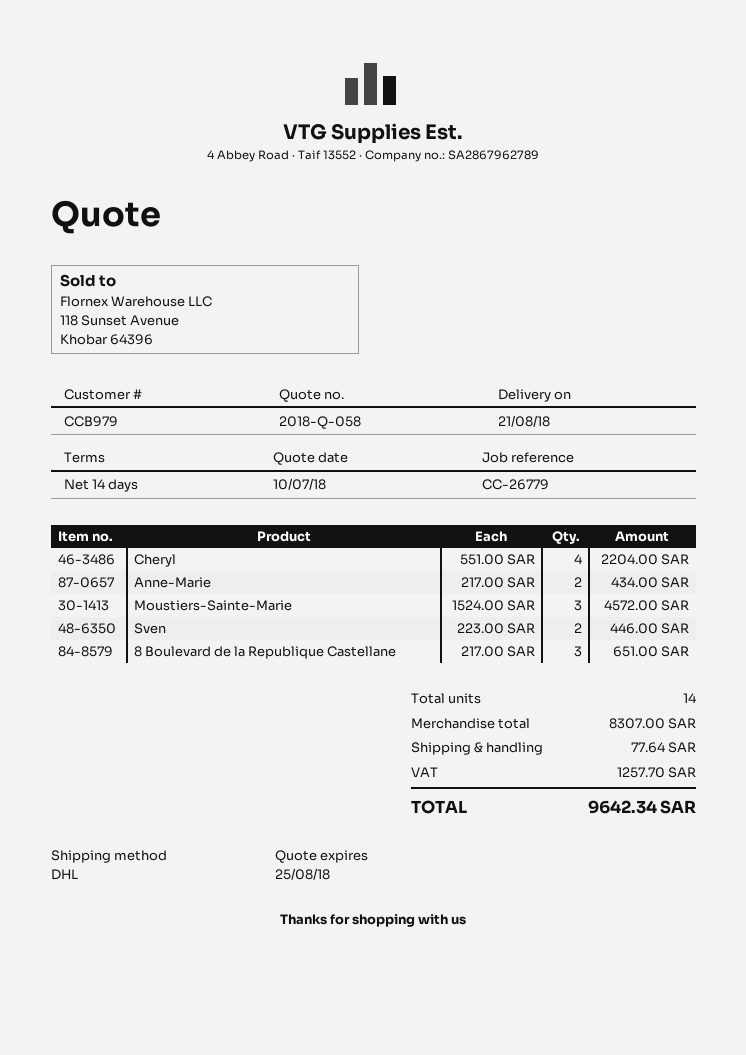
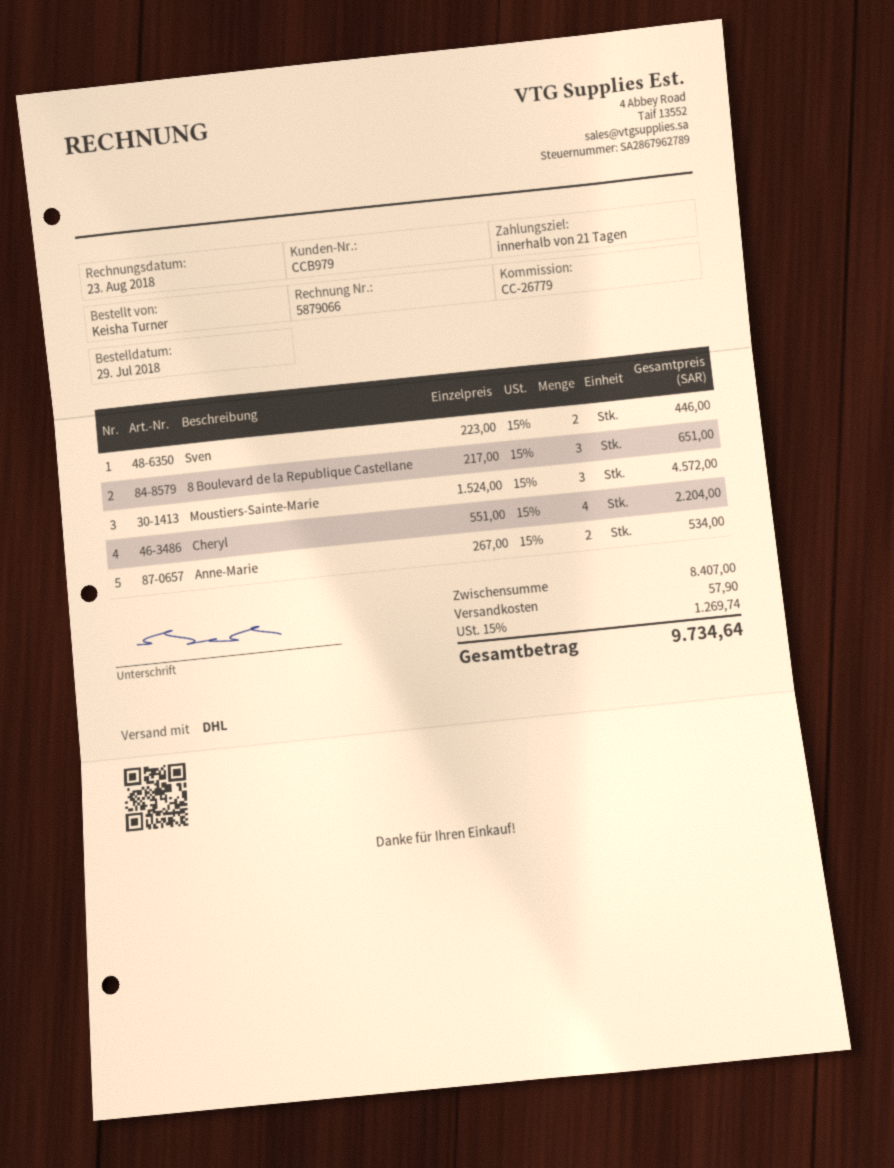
payment terms: 14 days -> 21 days
Anne-Marie: 2 x 217.00 = 434.00 -> 2 x 267.00 = 534.00
subtotal: 8307.00 -> 8407.00
shipping: 77.64 -> 57.90
tax: 1257.70 -> 1269.74
total: 9642.34 -> 9734.64

